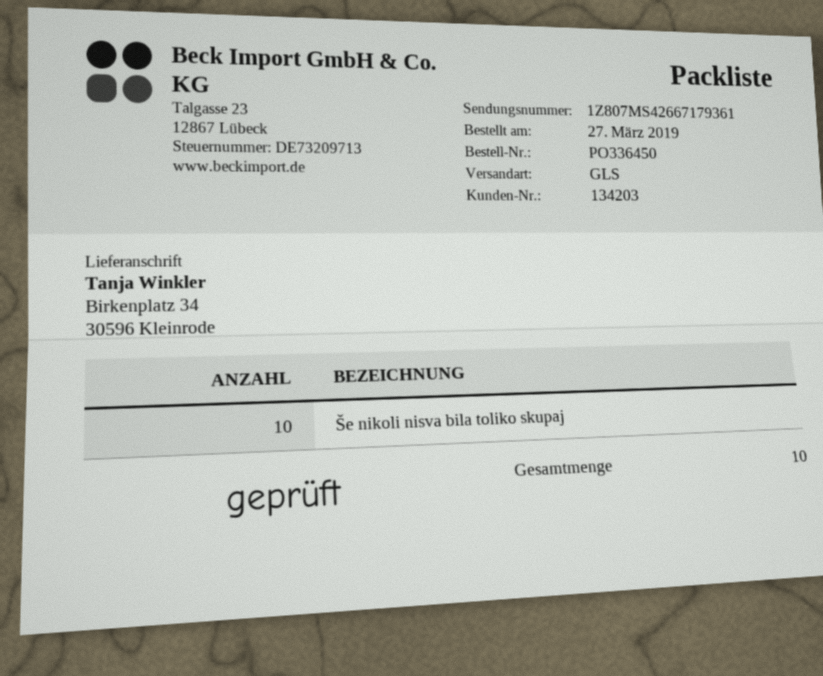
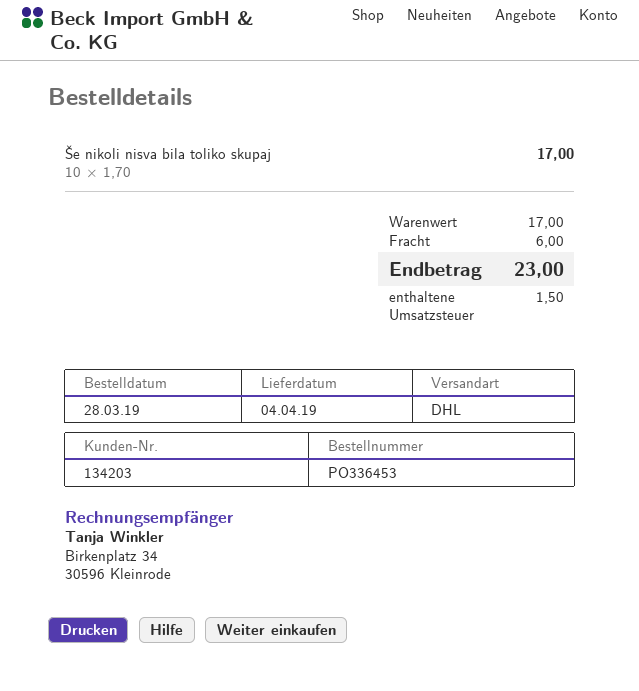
order number: PO336450 -> PO336453
order date: 2019-03-27 -> 2019-03-28
shipping method: GLS -> DHL

